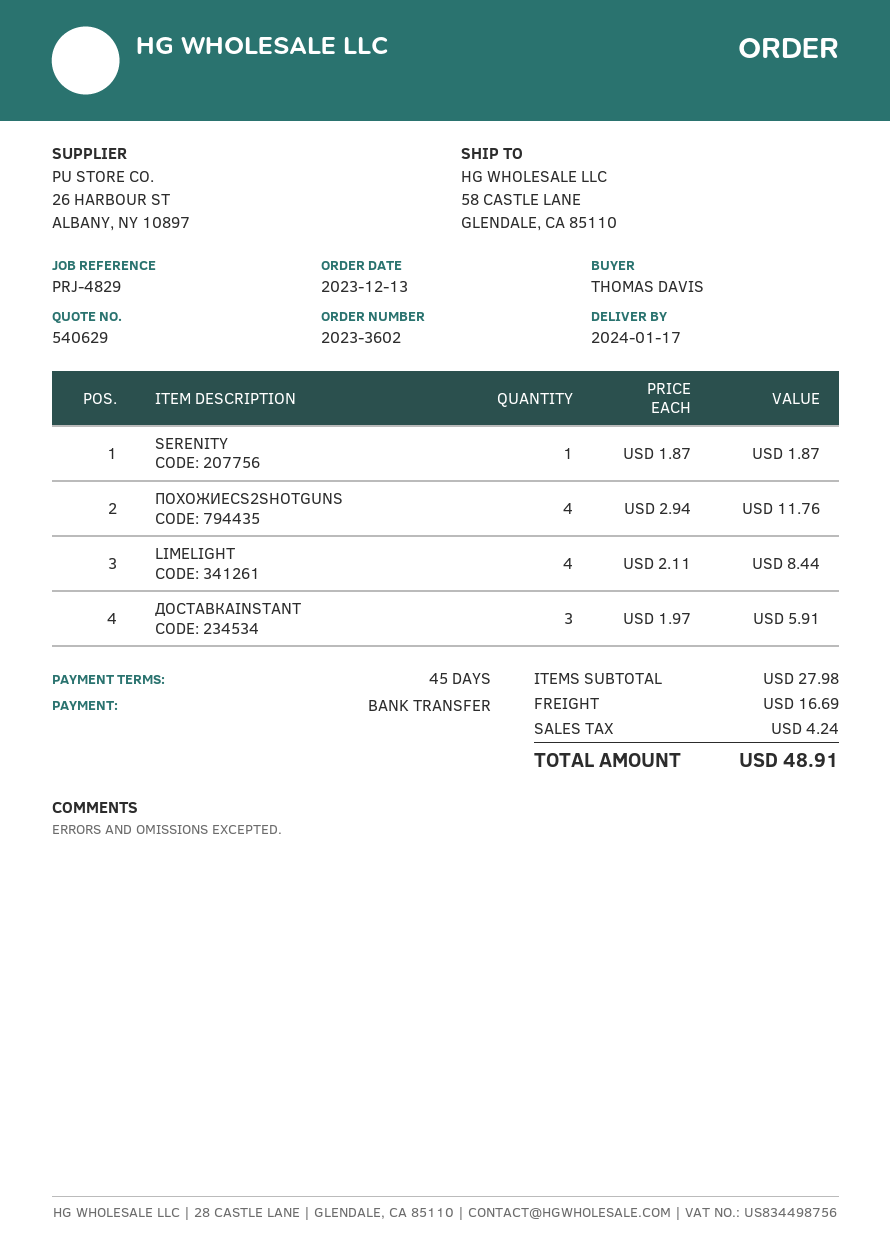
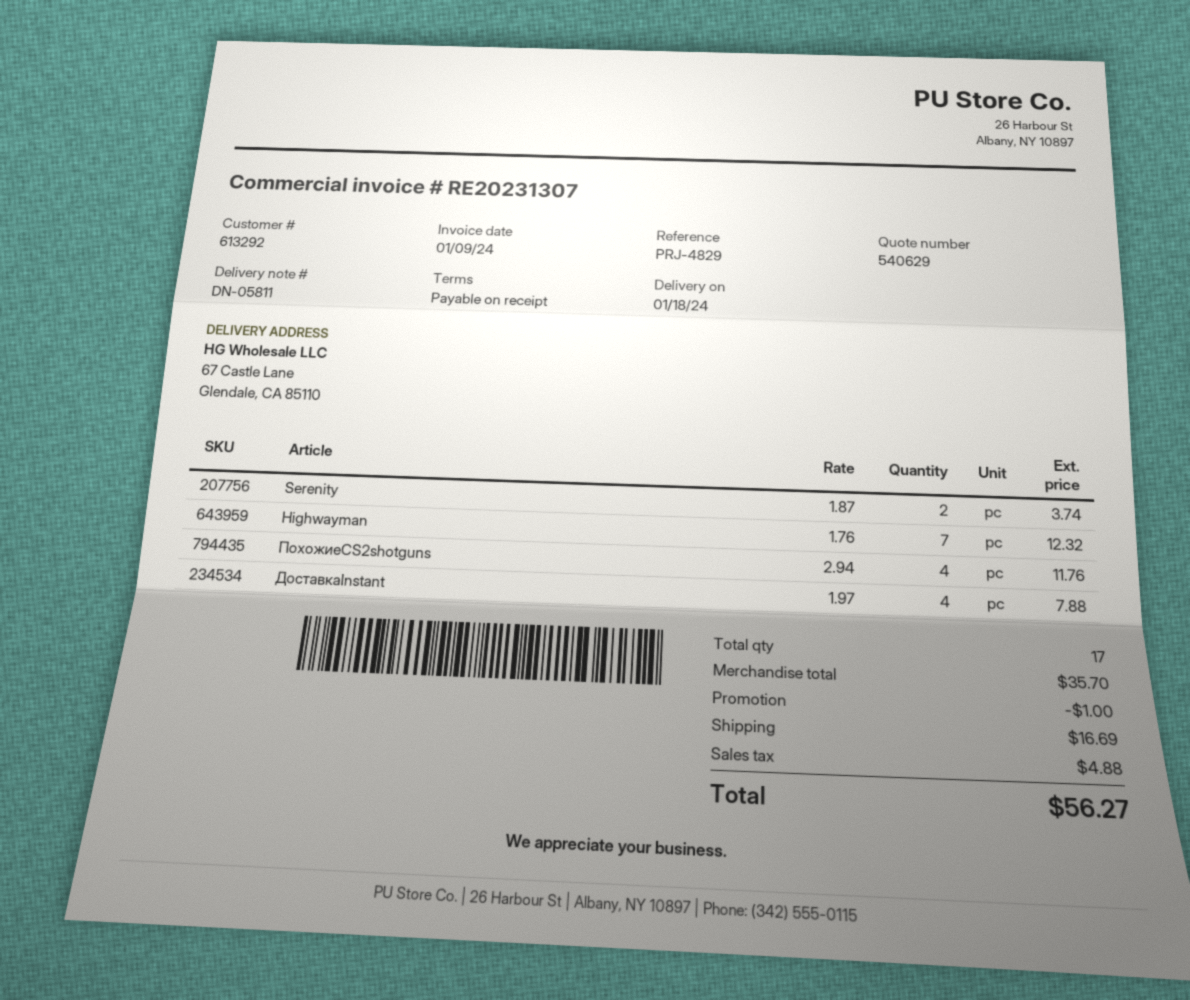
delivery date: 2024-01-17 -> 2024-01-18
payment terms: 45 days -> on receipt
ship to: 58 CASTLE LANE, GLENDALE, CA 85110 -> 67 Castle Lane, Glendale, CA 85110
SERENITY: 1 x 1.87 = 1.87 -> 2 x 1.87 = 3.74
LIMELIGHT: 4 x 2.11 = 8.44 -> none
ДОСТАВКАINSTANT: 3 x 1.97 = 5.91 -> 4 x 1.97 = 7.88
Highwayman: none -> 7 x 1.76 = 12.32
subtotal: 27.98 -> 35.70
discount: none -> 1.00
tax: 4.24 -> 4.88
total: 48.91 -> 56.27

